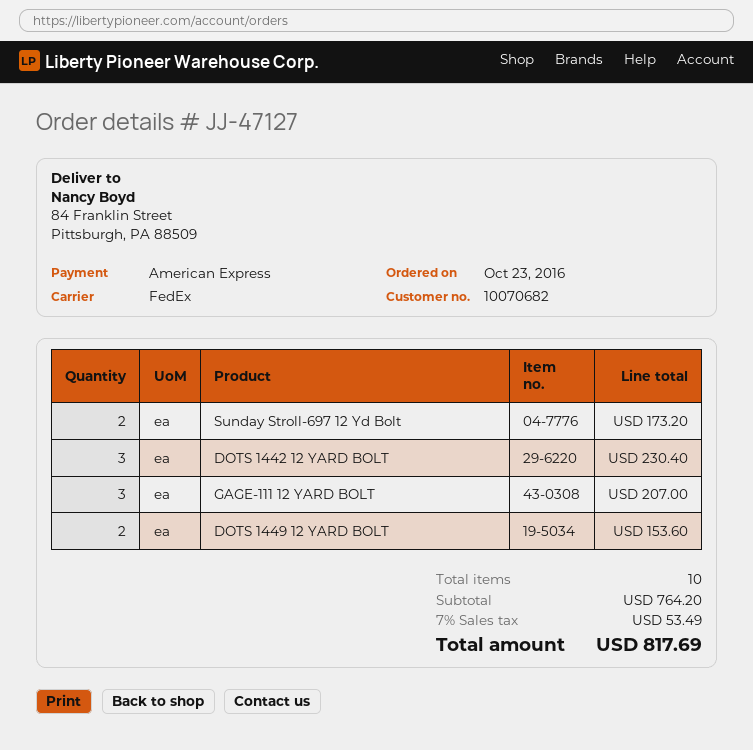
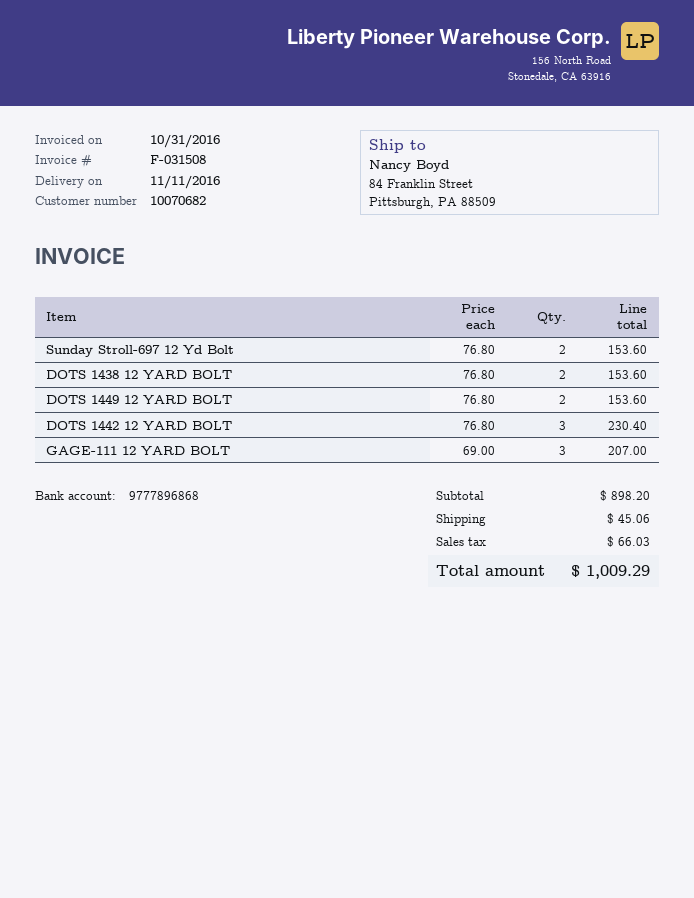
Sunday Stroll-697 12 Yd Bolt: 2 for 173.20 -> 2 for 153.60
DOTS 1438 12 YARD BOLT: none -> 2 for 153.60
subtotal: 764.20 -> 898.20
shipping: none -> 45.06
tax: 53.49 -> 66.03
total: 817.69 -> 1009.29

